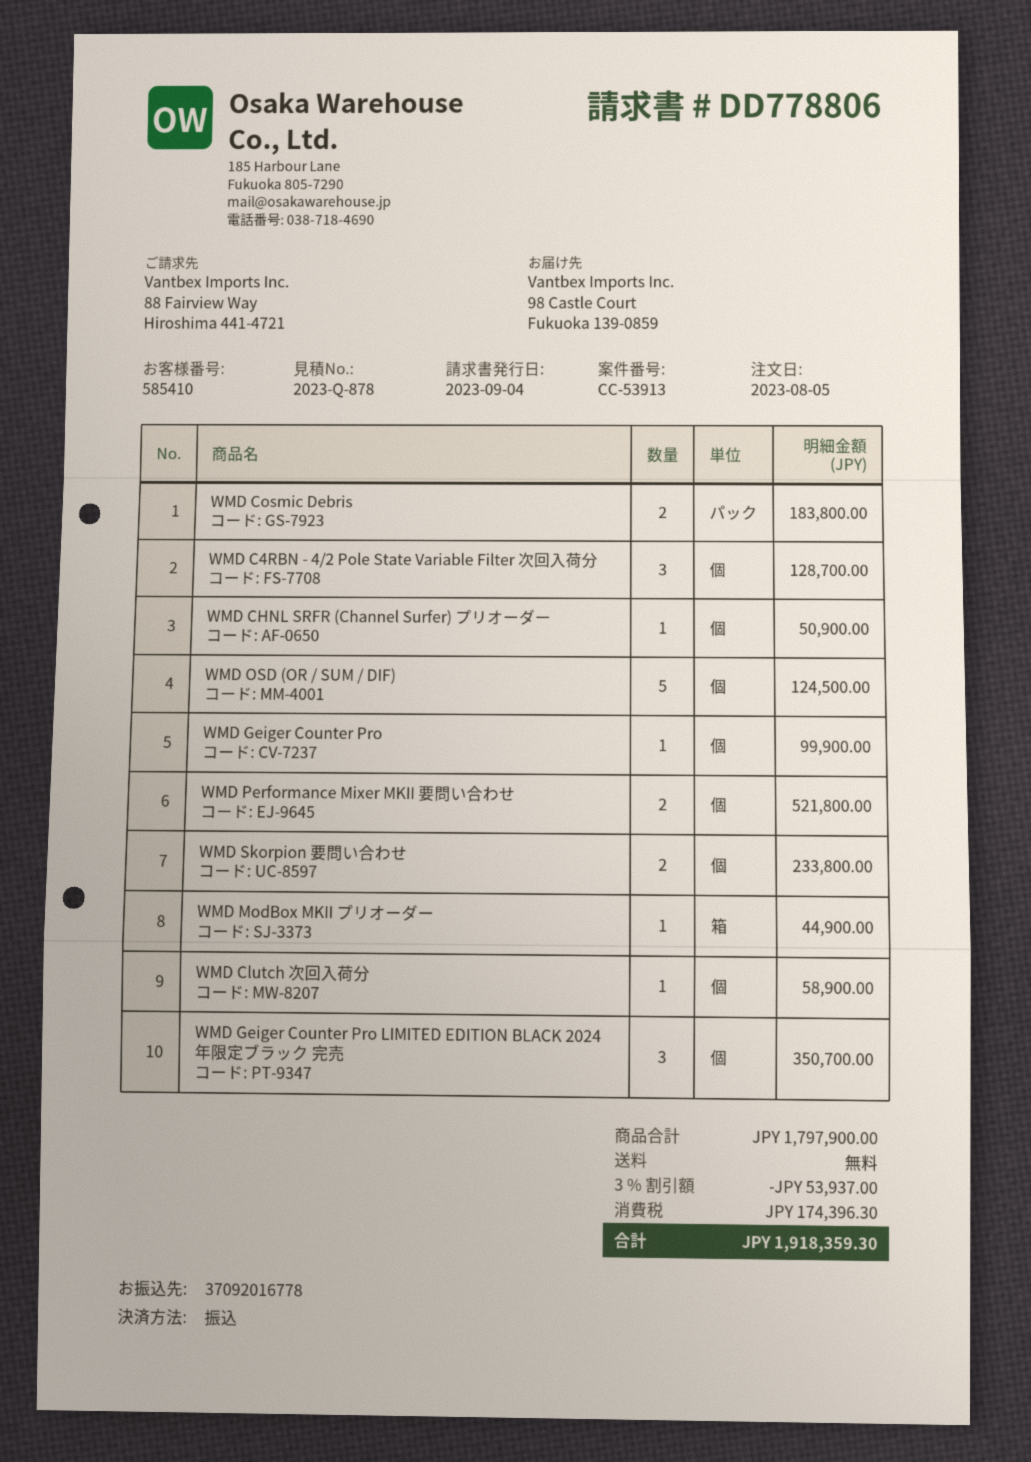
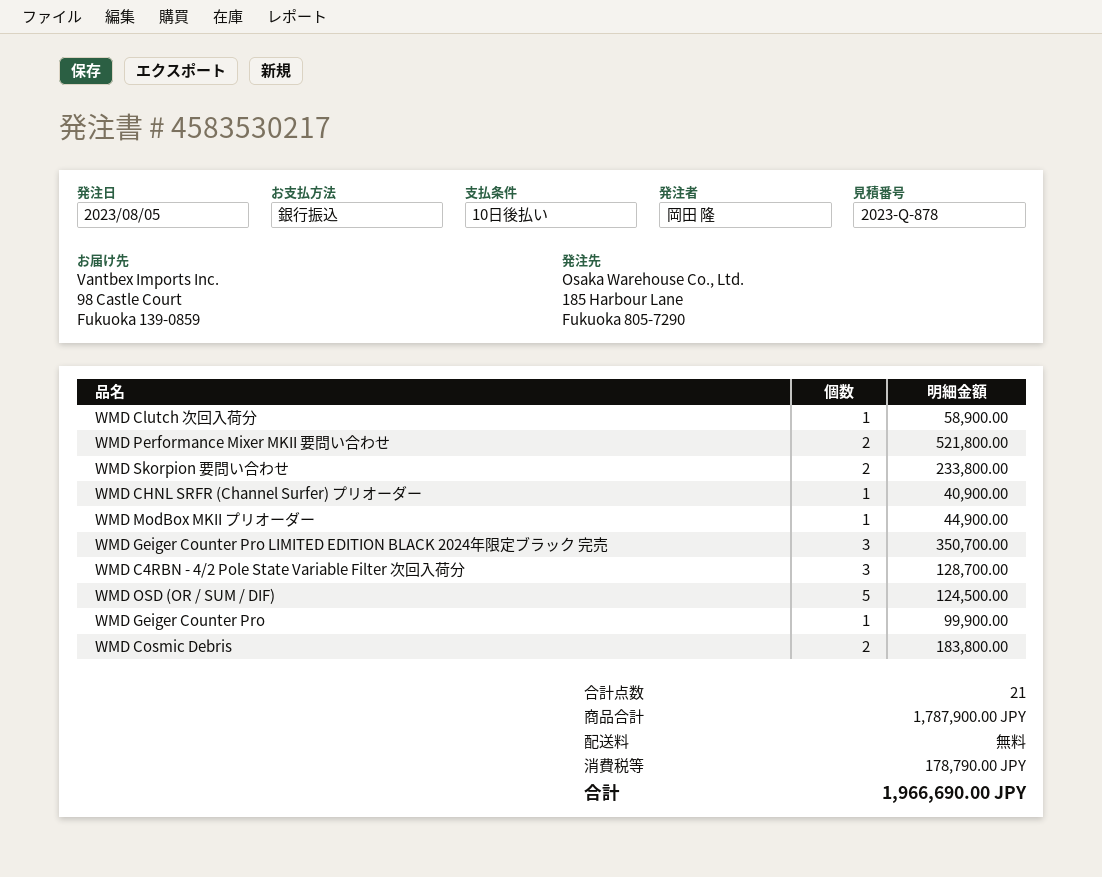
WMD CHNL SRFR (Channel Surfer) プリオーダー: 1 for 50900.00 -> 1 for 40900.00
subtotal: 1797900.00 -> 1787900.00
discount: 3% = 53937.00 -> none
tax: 174396.30 -> 178790.00
total: 1918359.30 -> 1966690.00

